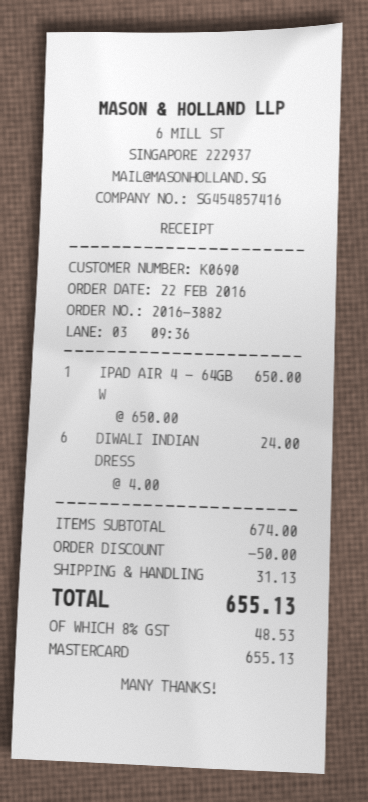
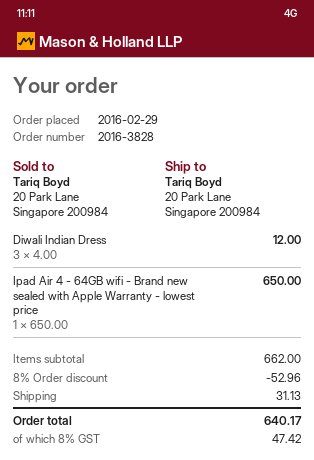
order number: 2016-3882 -> 2016-3828
order date: 2016-02-22 -> 2016-02-29
DIWALI INDIAN DRESS: 6 x 4.00 = 24.00 -> 3 x 4.00 = 12.00
subtotal: 674.00 -> 662.00
discount: 50.00 -> 52.96
tax: 8% = 48.53 -> 8% = 47.42
total: 655.13 -> 640.17

